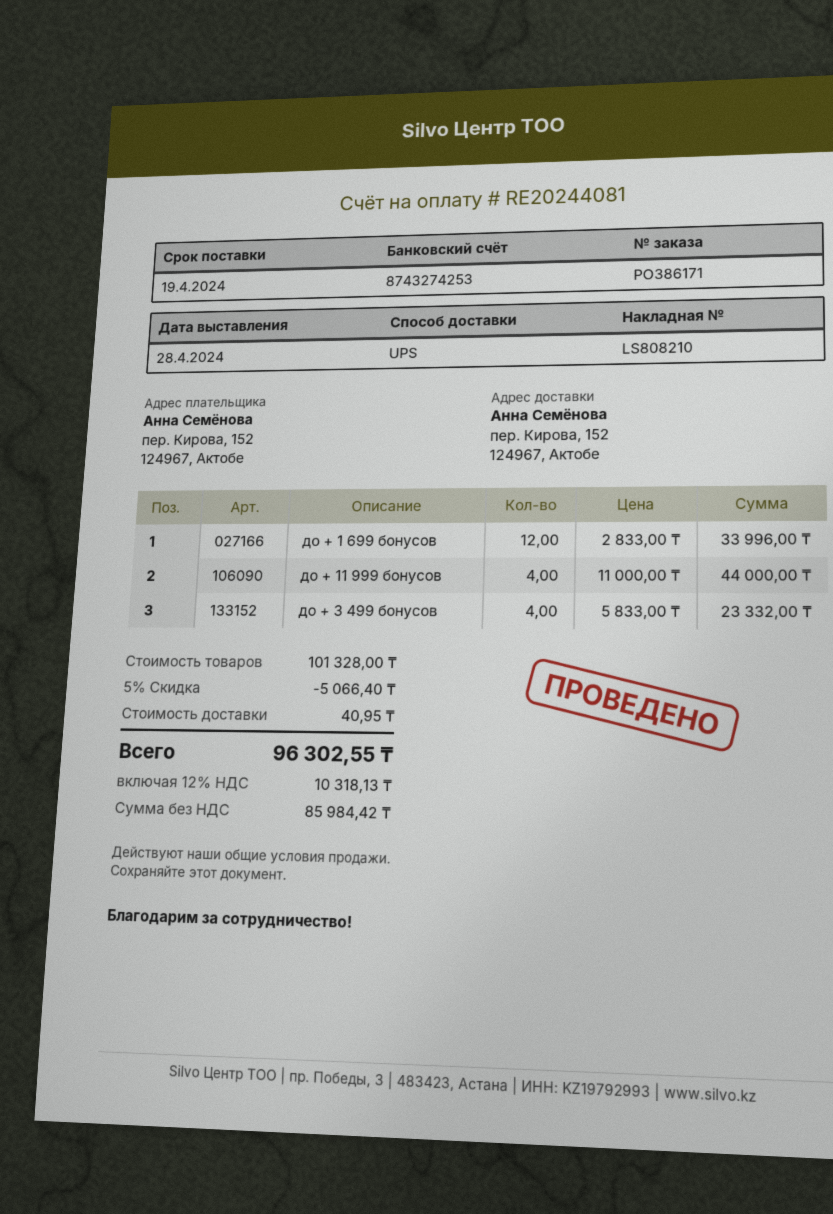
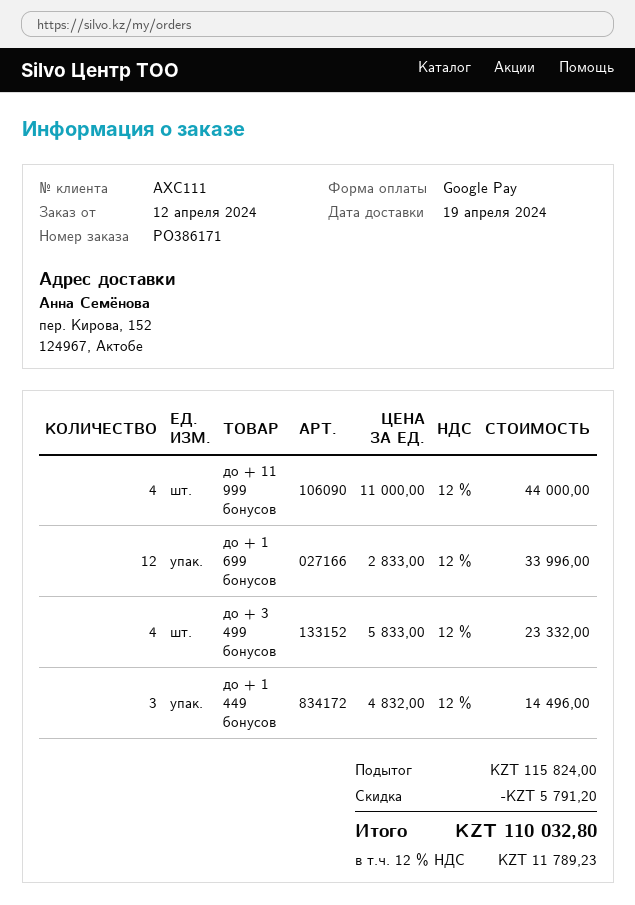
до + 1 449 бонусов: none -> 3 x 4832.00 = 14496.00
subtotal: 101328.00 -> 115824.00
discount: 5066.40 -> 5791.20
shipping: 40.95 -> none
tax: 12% = 10318.13 -> 12% = 11789.23
total: 96302.55 -> 110032.80

